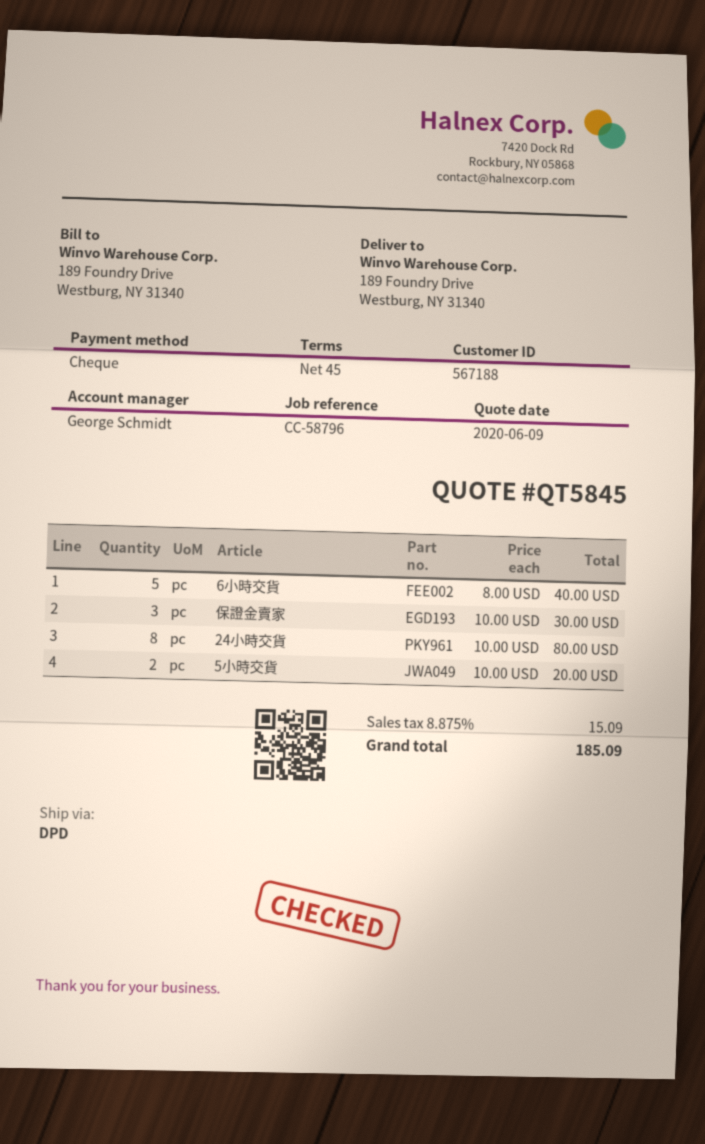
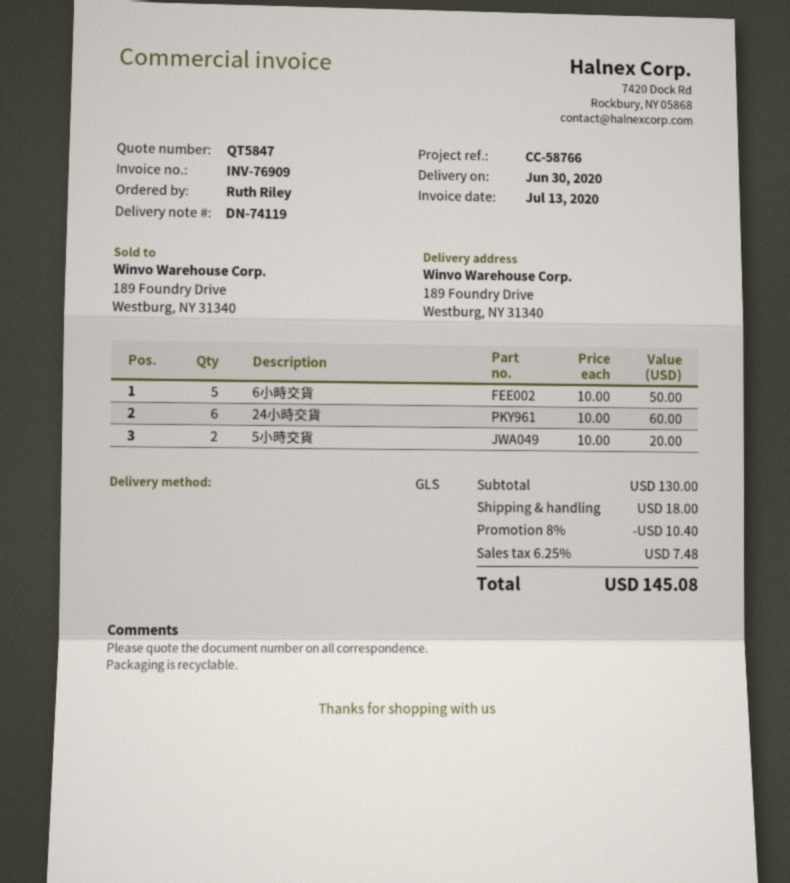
quote number: QT5845 -> QT5847
reference: CC-58796 -> CC-58766
shipping method: DPD -> GLS
6小時交貨: 5 x 8.00 = 40.00 -> 5 x 10.00 = 50.00
保證金賣家: 3 x 10.00 = 30.00 -> none
24小時交貨: 8 x 10.00 = 80.00 -> 6 x 10.00 = 60.00
discount: none -> 8% = 10.40
shipping: none -> 18.00
tax: 8.875% = 15.09 -> 6.25% = 7.48
total: 185.09 -> 145.08

